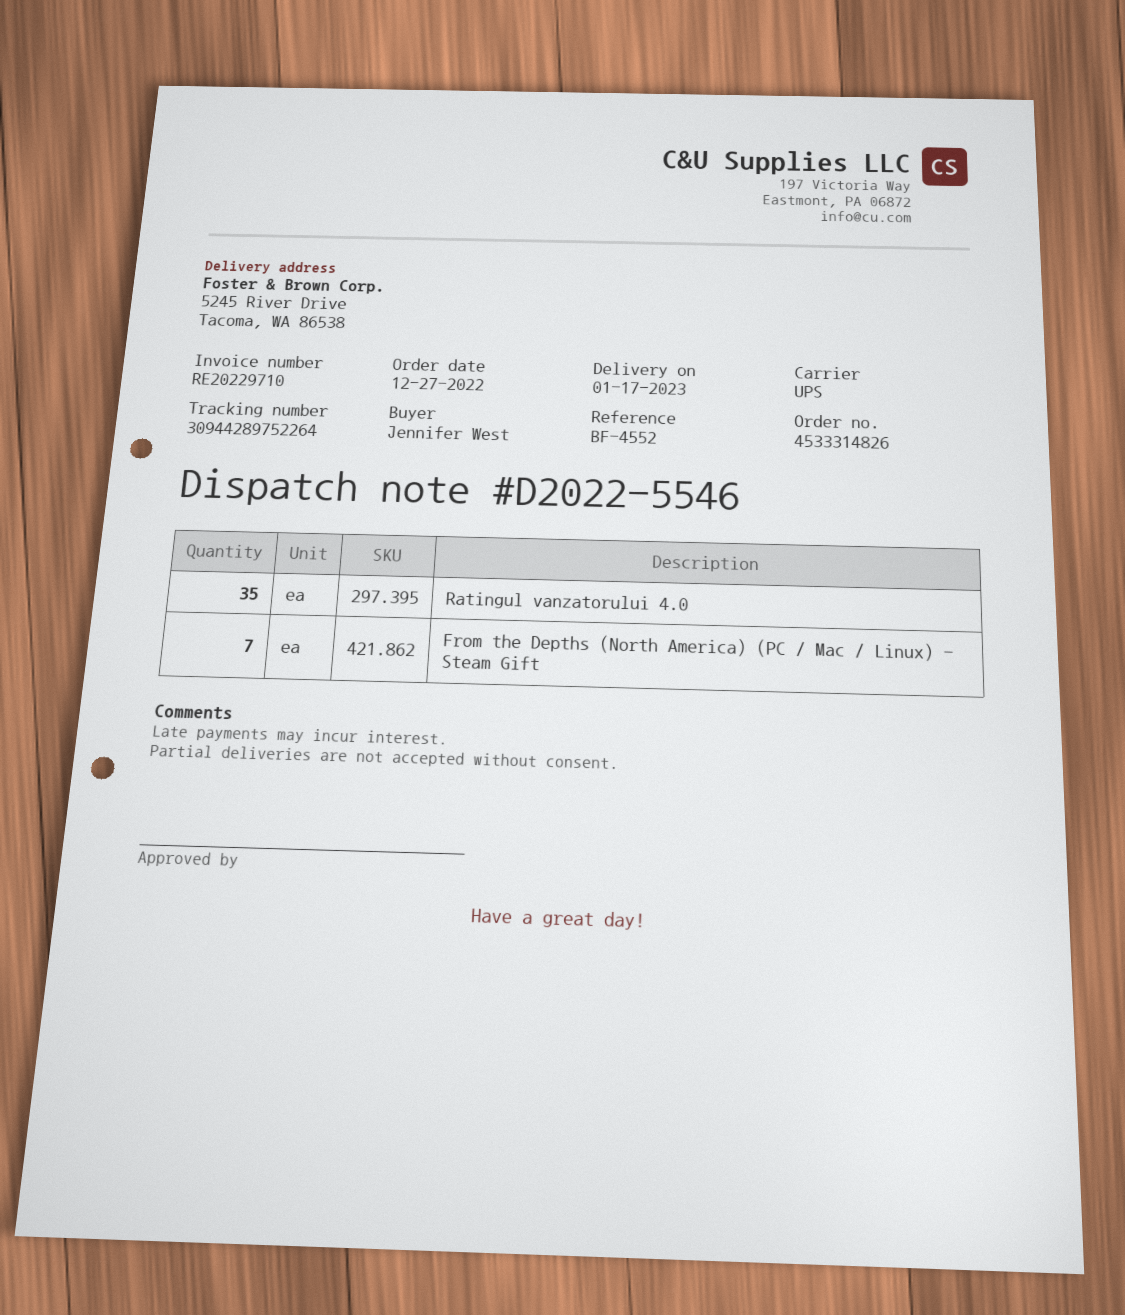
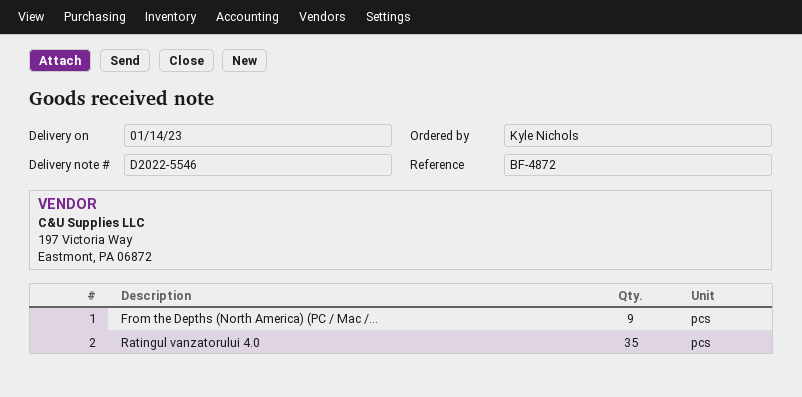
delivery date: 2023-01-17 -> 2023-01-14
reference: BF-4552 -> BF-4872
ordered by: Jennifer West -> Kyle Nichols
From the Depths (North America) (PC / Mac / Linux) - Steam Gift: 7 -> 9

